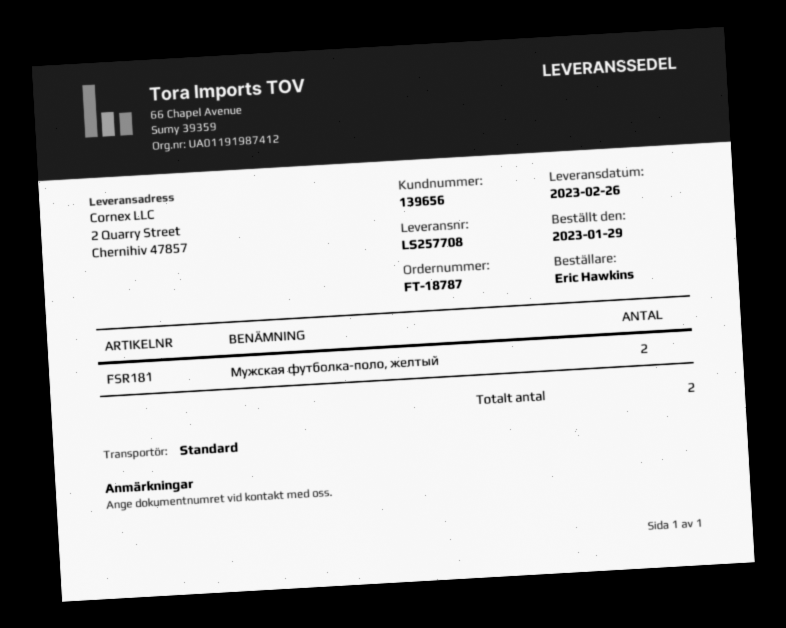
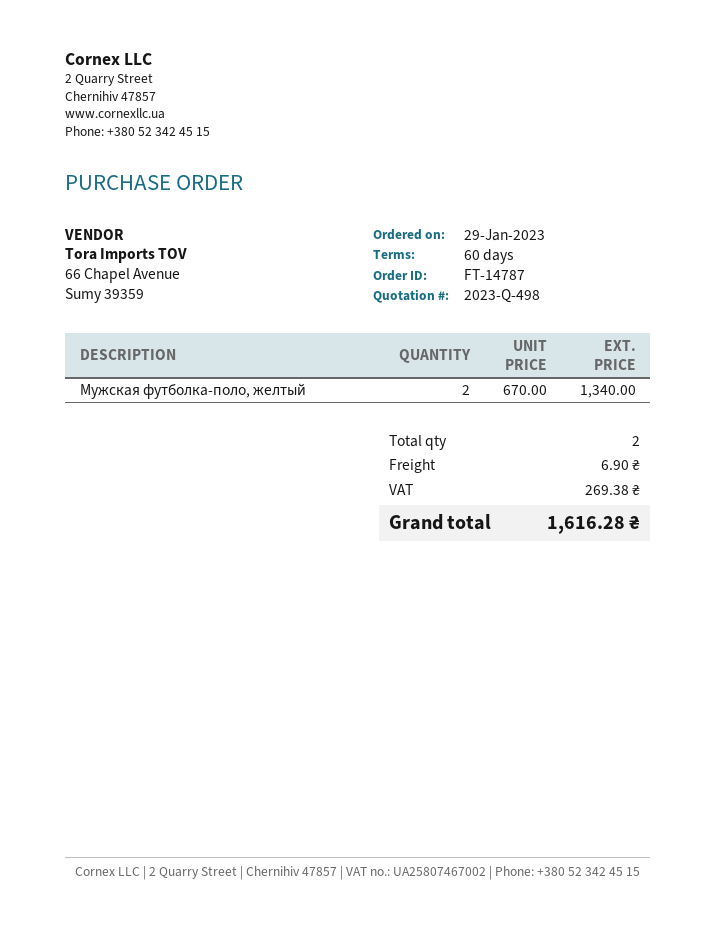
order number: FT-18787 -> FT-14787

